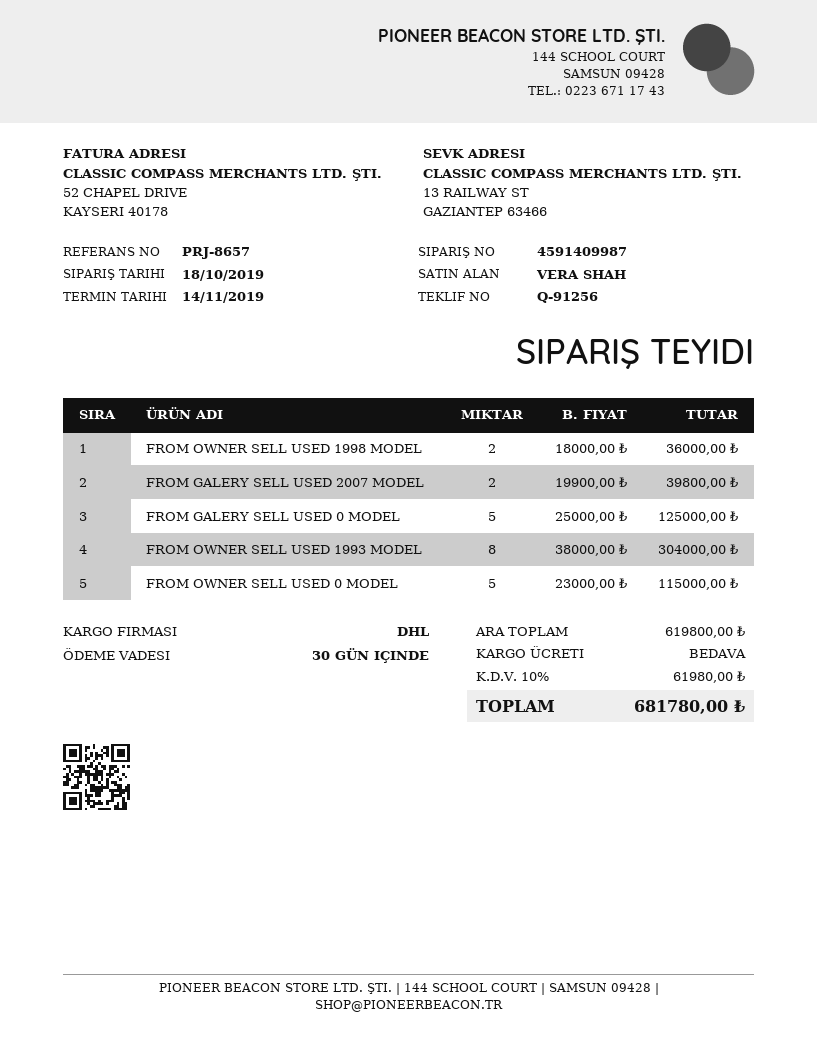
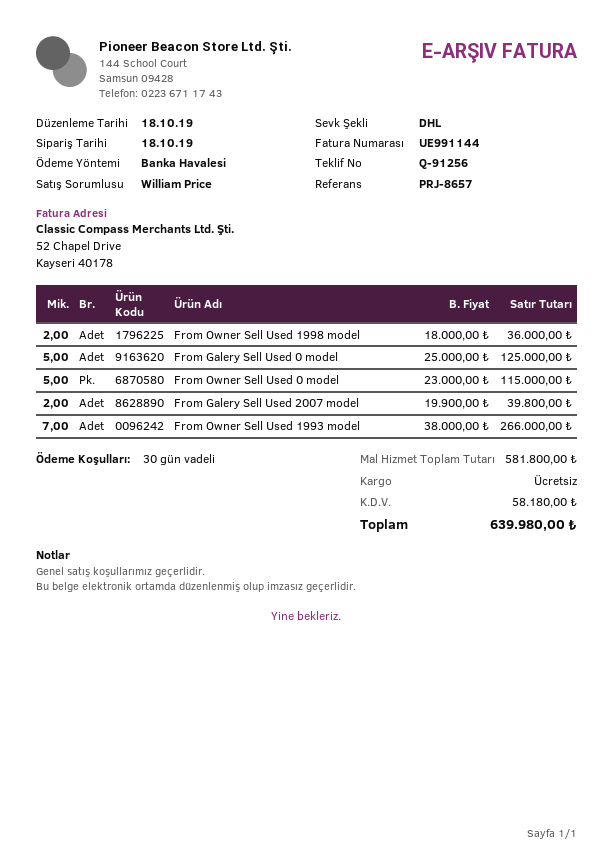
FROM OWNER SELL USED 1993 MODEL: 8 x 38000.00 = 304000.00 -> 7 x 38000.00 = 266000.00
subtotal: 619800.00 -> 581800.00
tax: 61980.00 -> 58180.00
total: 681780.00 -> 639980.00

